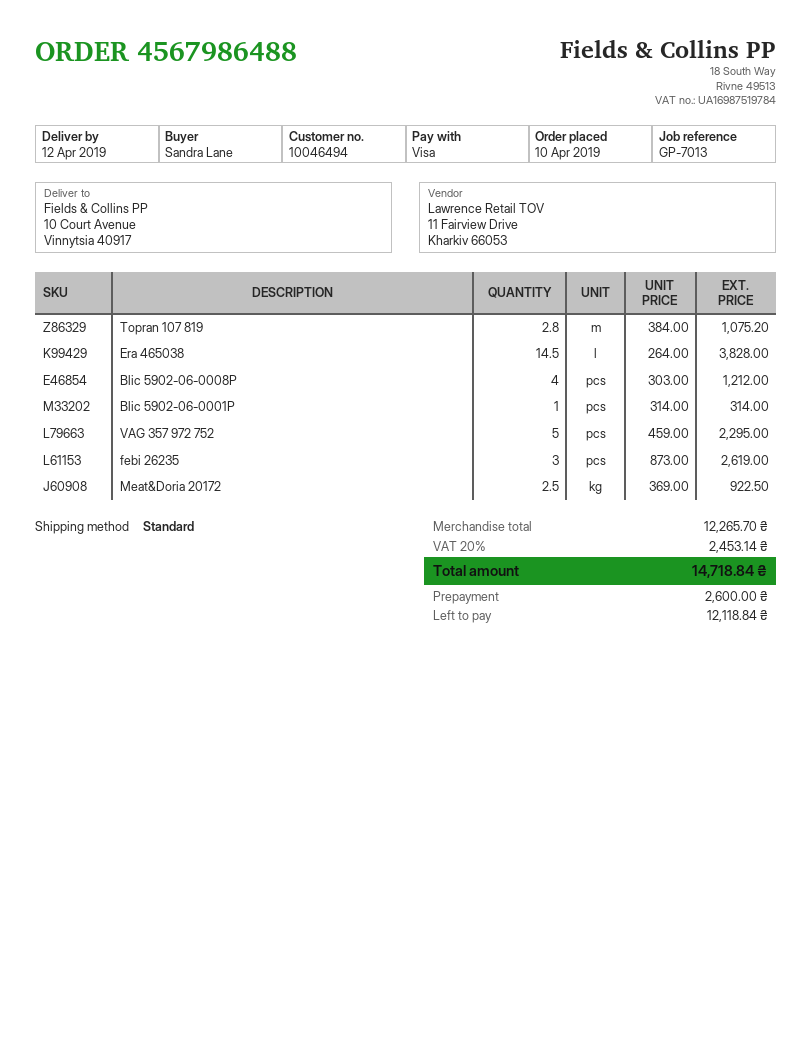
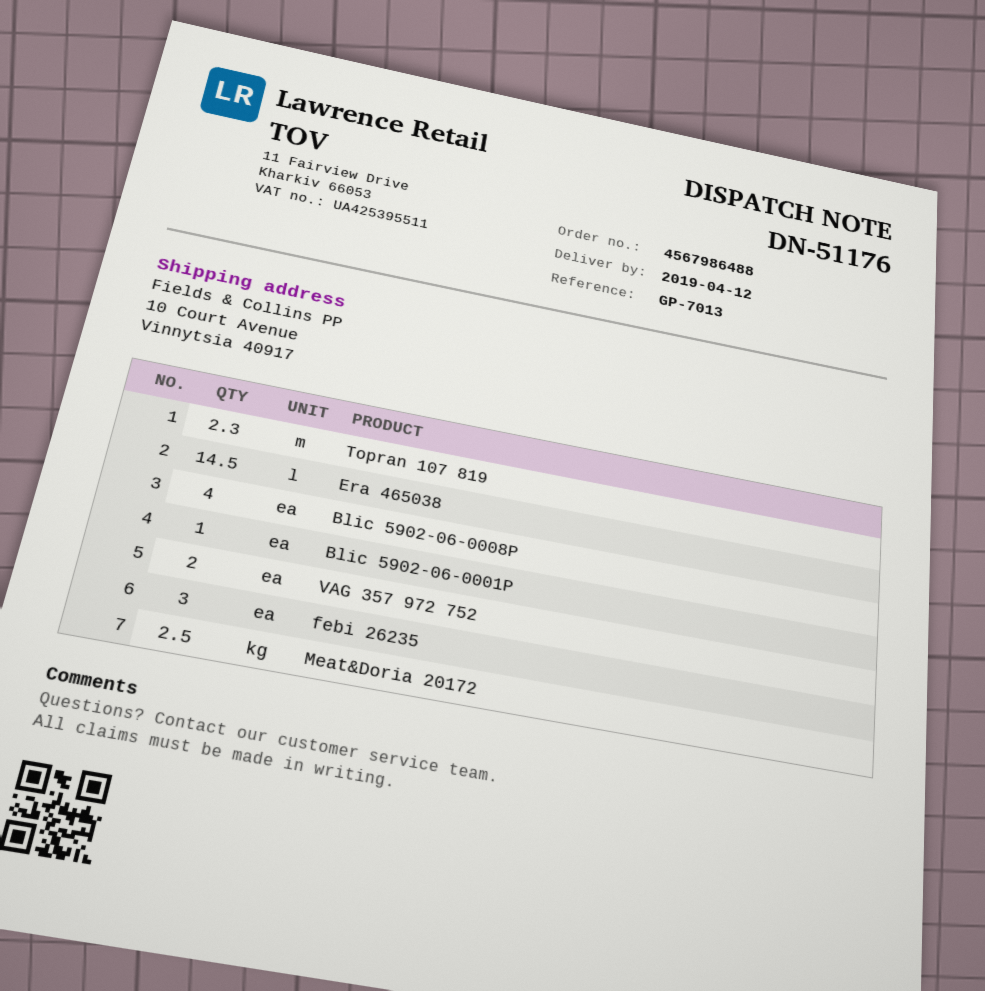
Topran 107 819: 2.8 -> 2.3
VAG 357 972 752: 5 -> 2

